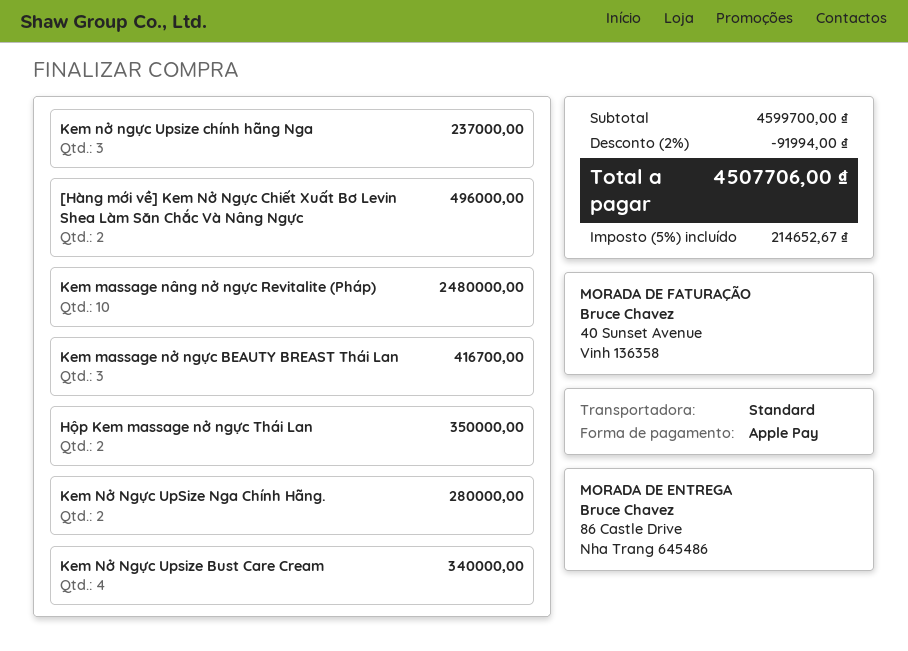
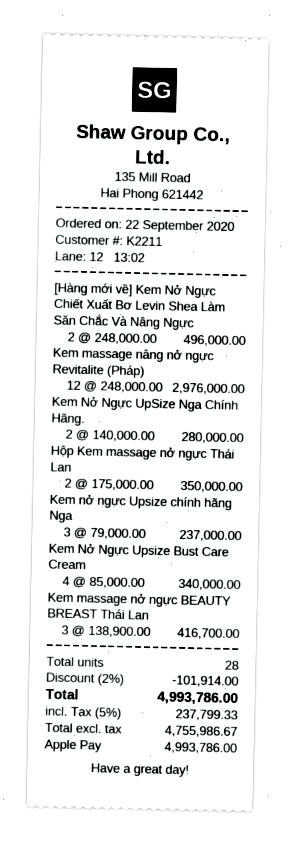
Kem massage nâng nở ngực Revitalite (Pháp): 10 for 2480000.00 -> 12 for 2976000.00
discount: 2% = 91994.00 -> 2% = 101914.00
tax: 5% = 214652.67 -> 5% = 237799.33
total: 4507706.00 -> 4993786.00

